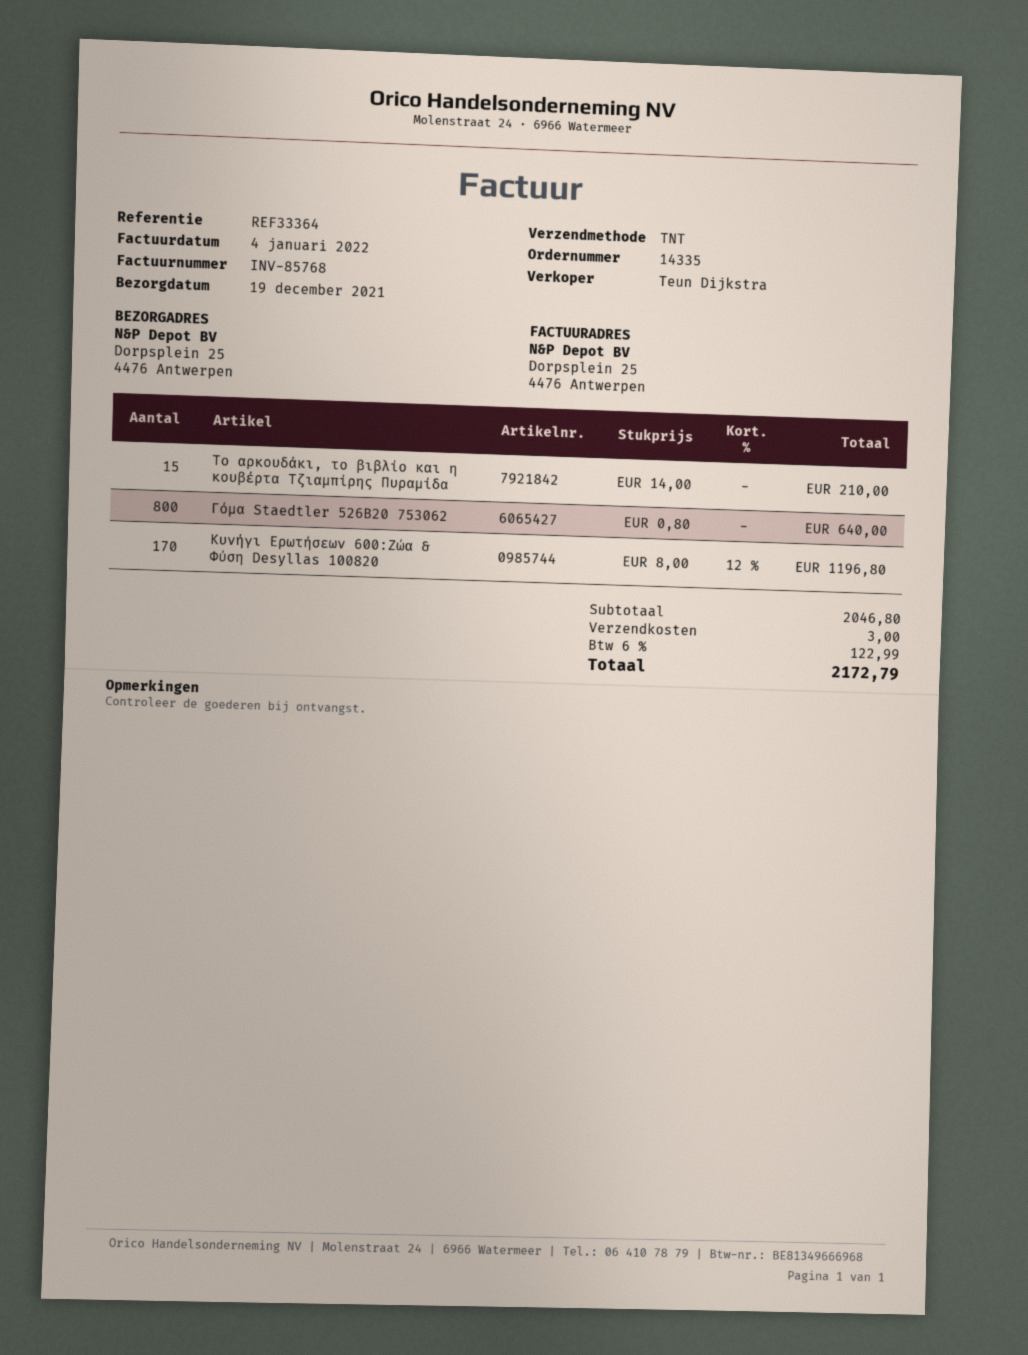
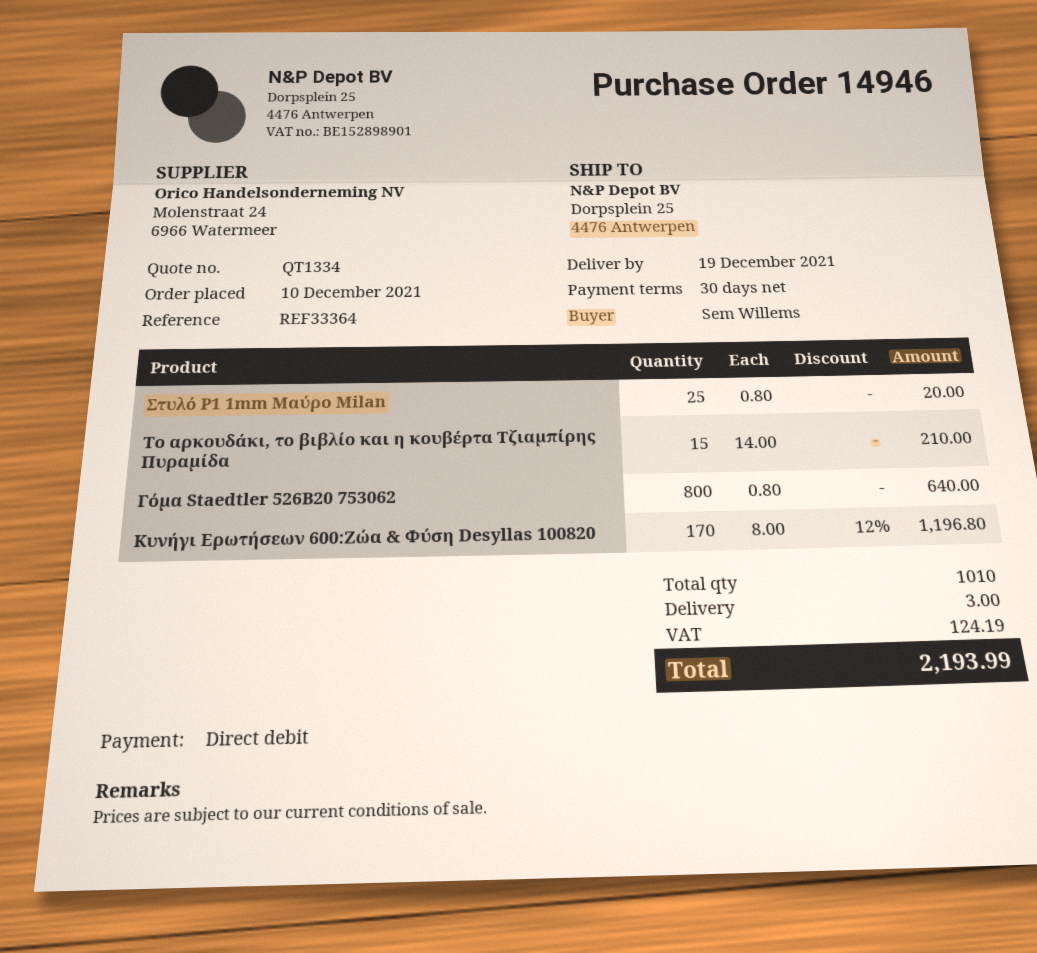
order number: 14335 -> 14946
Στυλό P1 1mm Μαύρο Milan: none -> 25 x 0.80 = 20.00
tax: 122.99 -> 124.19
total: 2172.79 -> 2193.99

